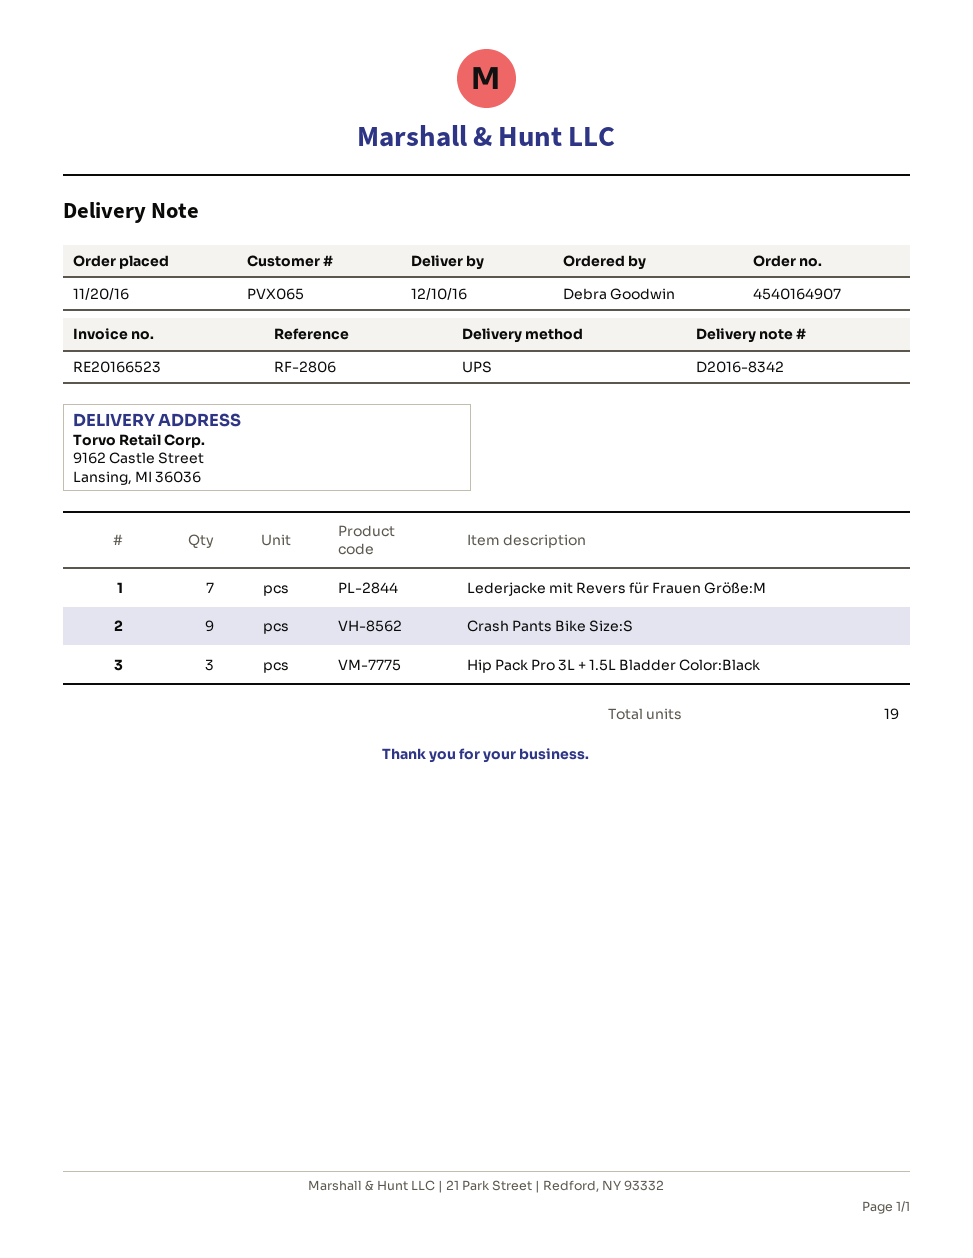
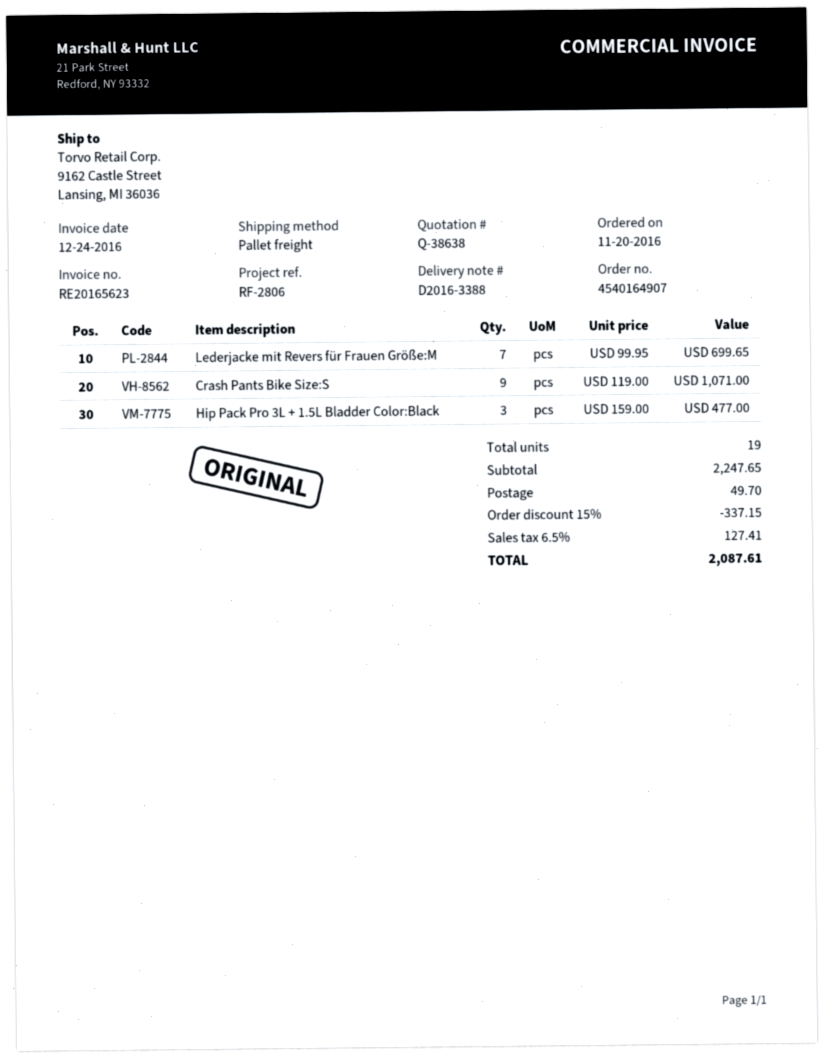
delivery note number: D2016-8342 -> D2016-3388
invoice number: RE20166523 -> RE20165623
shipping method: UPS -> pallet freight

